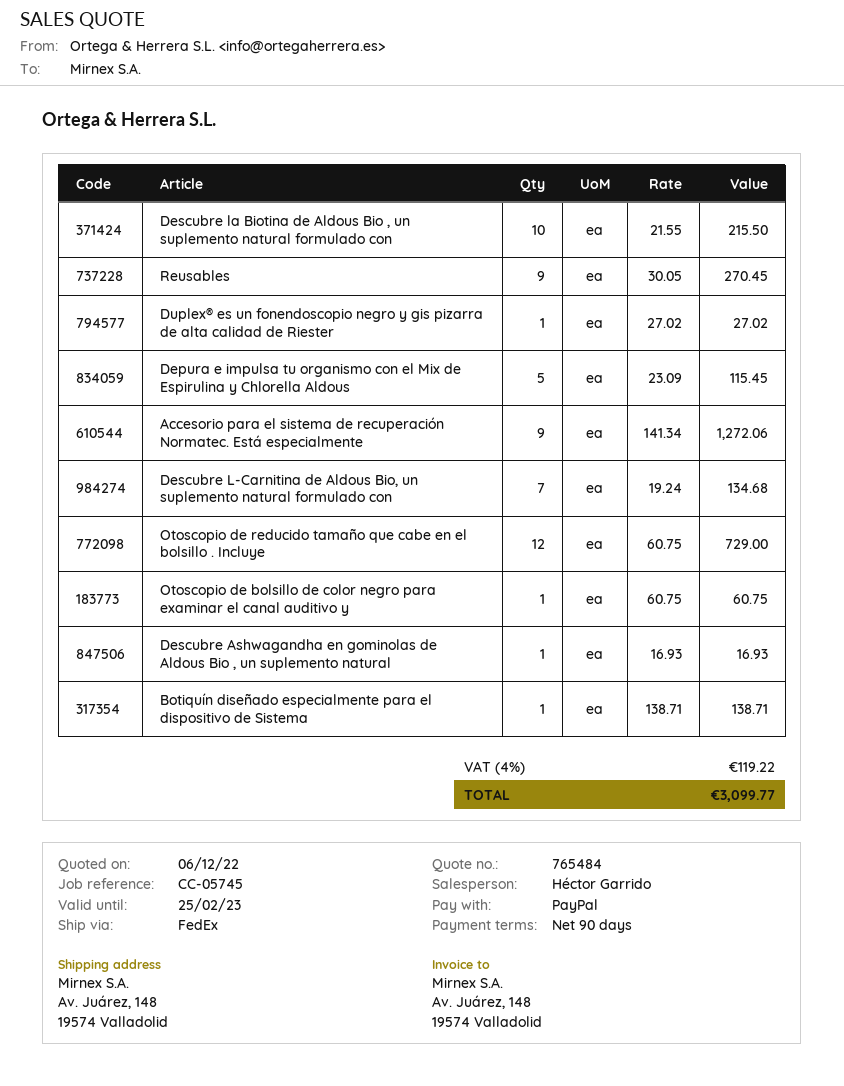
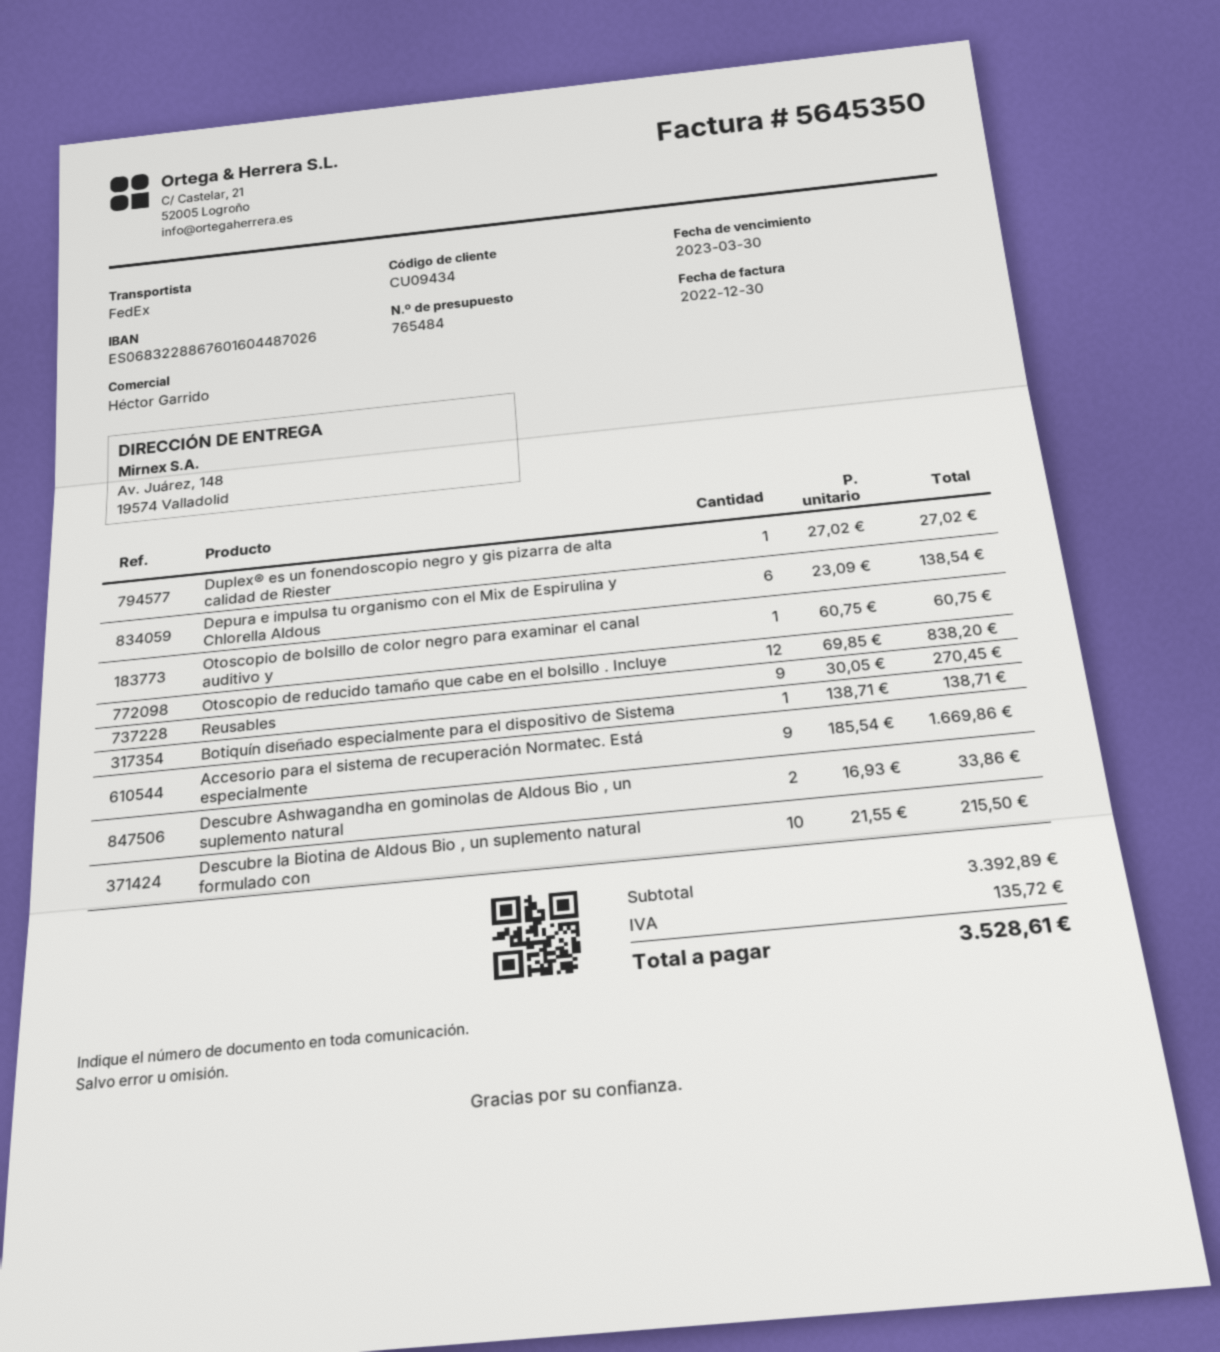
Depura e impulsa tu organismo con el Mix de Espirulina y Chlorella Aldous: 5 x 23.09 = 115.45 -> 6 x 23.09 = 138.54
Accesorio para el sistema de recuperación Normatec. Está especialmente: 9 x 141.34 = 1272.06 -> 9 x 185.54 = 1669.86
Descubre L-Carnitina de Aldous Bio, un suplemento natural formulado con: 7 x 19.24 = 134.68 -> none
Otoscopio de reducido tamaño que cabe en el bolsillo . Incluye: 12 x 60.75 = 729.00 -> 12 x 69.85 = 838.20
Descubre Ashwagandha en gominolas de Aldous Bio , un suplemento natural: 1 x 16.93 = 16.93 -> 2 x 16.93 = 33.86
tax: 119.22 -> 135.72
total: 3099.77 -> 3528.61

